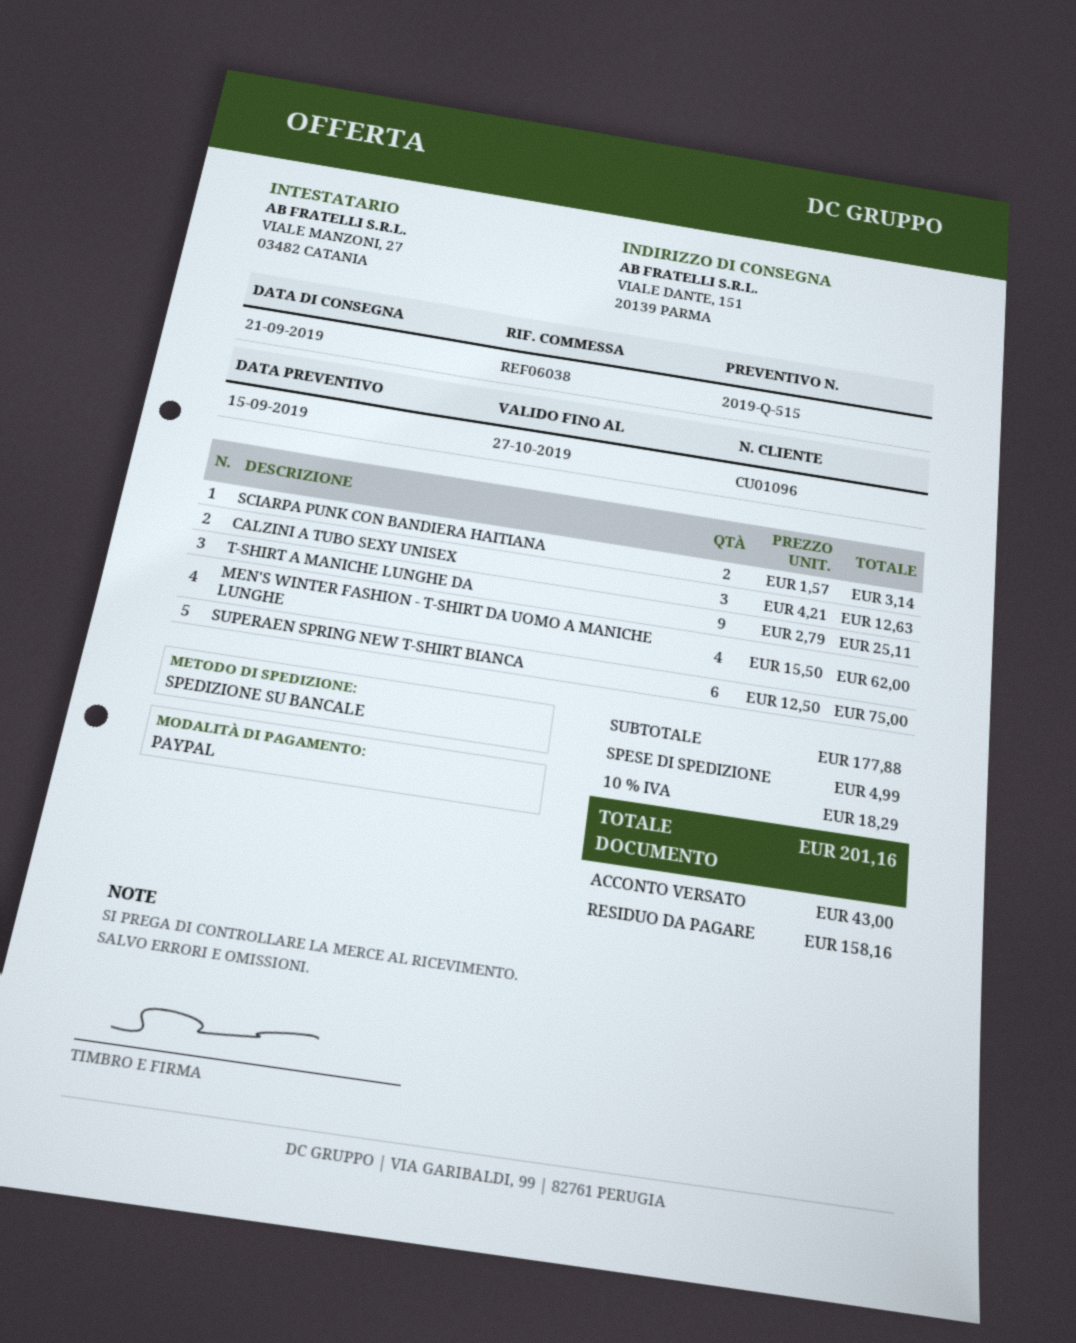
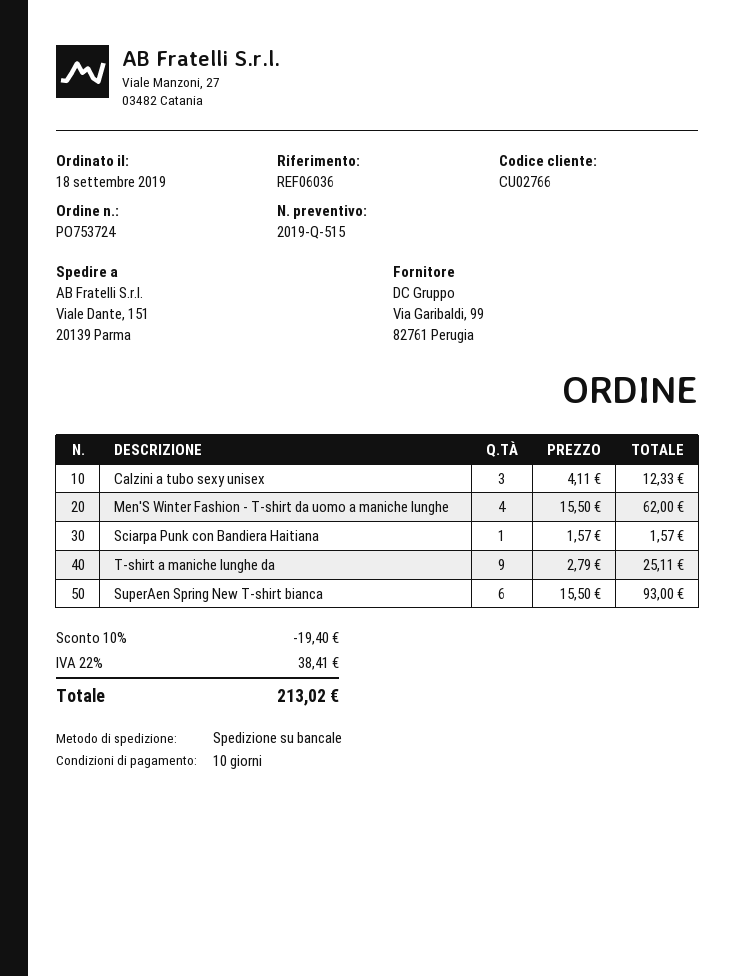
customer number: CU01096 -> CU02766
reference: REF06038 -> REF06036
SCIARPA PUNK CON BANDIERA HAITIANA: 2 x 1.57 = 3.14 -> 1 x 1.57 = 1.57
CALZINI A TUBO SEXY UNISEX: 3 x 4.21 = 12.63 -> 3 x 4.11 = 12.33
SUPERAEN SPRING NEW T-SHIRT BIANCA: 6 x 12.50 = 75.00 -> 6 x 15.50 = 93.00
discount: none -> 10% = 19.40
shipping: 4.99 -> none
tax: 10% = 18.29 -> 22% = 38.41
total: 201.16 -> 213.02

